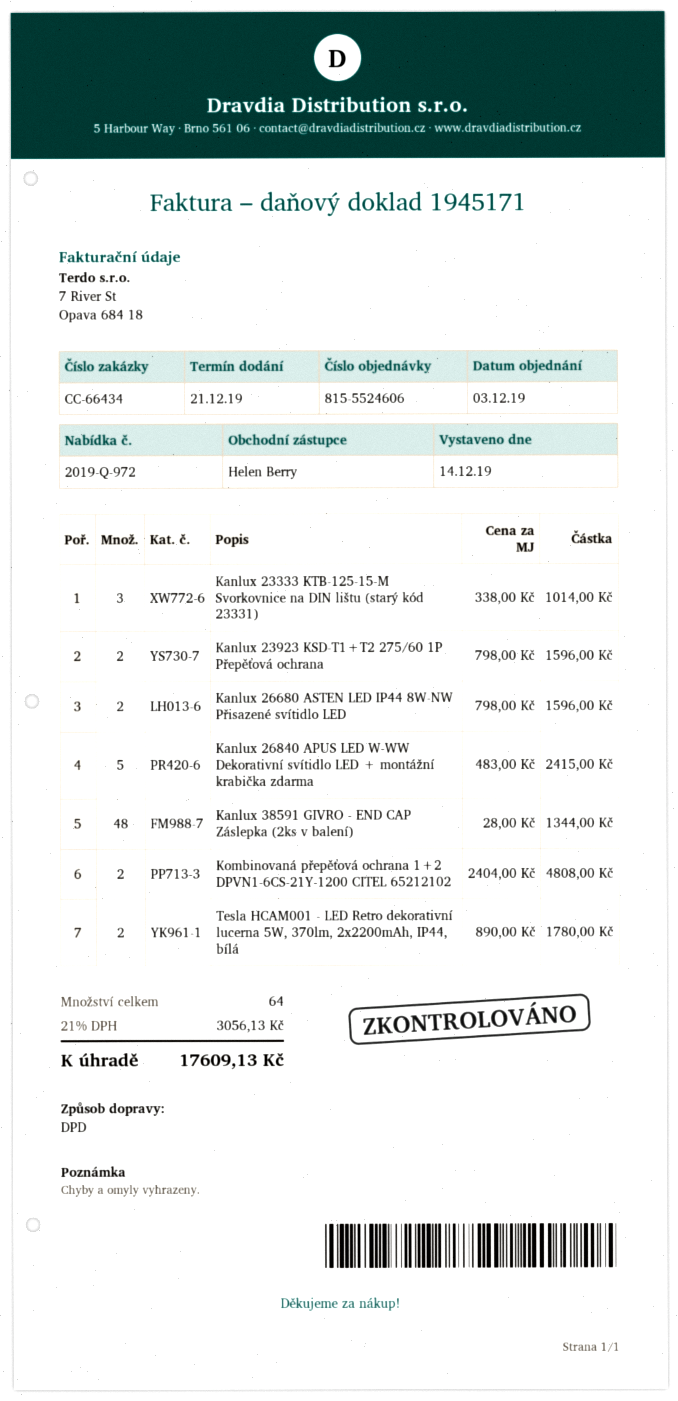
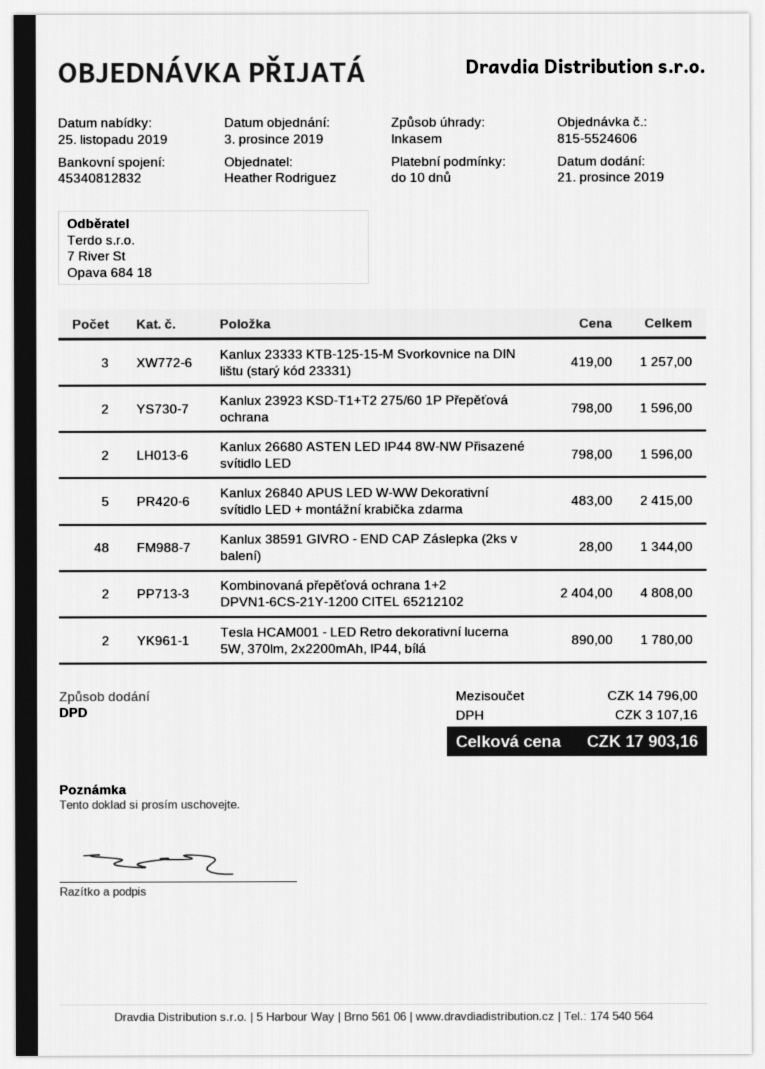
Kanlux 23333 KTB-125-15-M Svorkovnice na DIN lištu (starý kód 23331): 3 x 338.00 = 1014.00 -> 3 x 419.00 = 1257.00
tax: 3056.13 -> 3107.16
total: 17609.13 -> 17903.16

